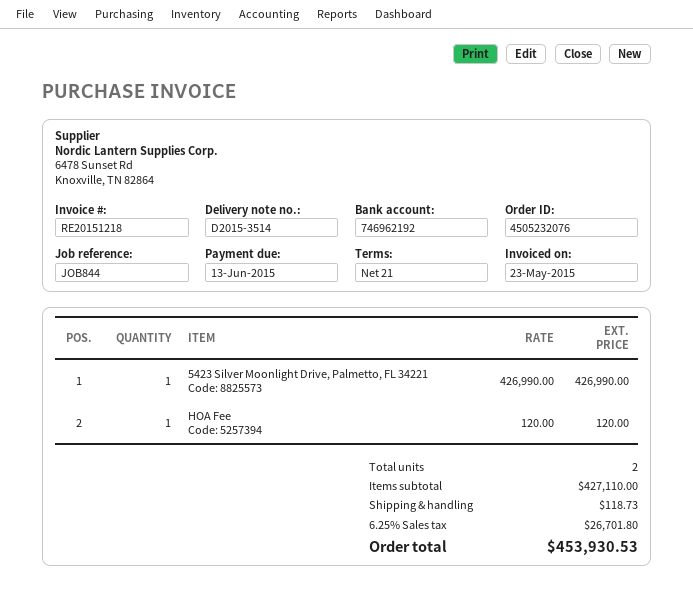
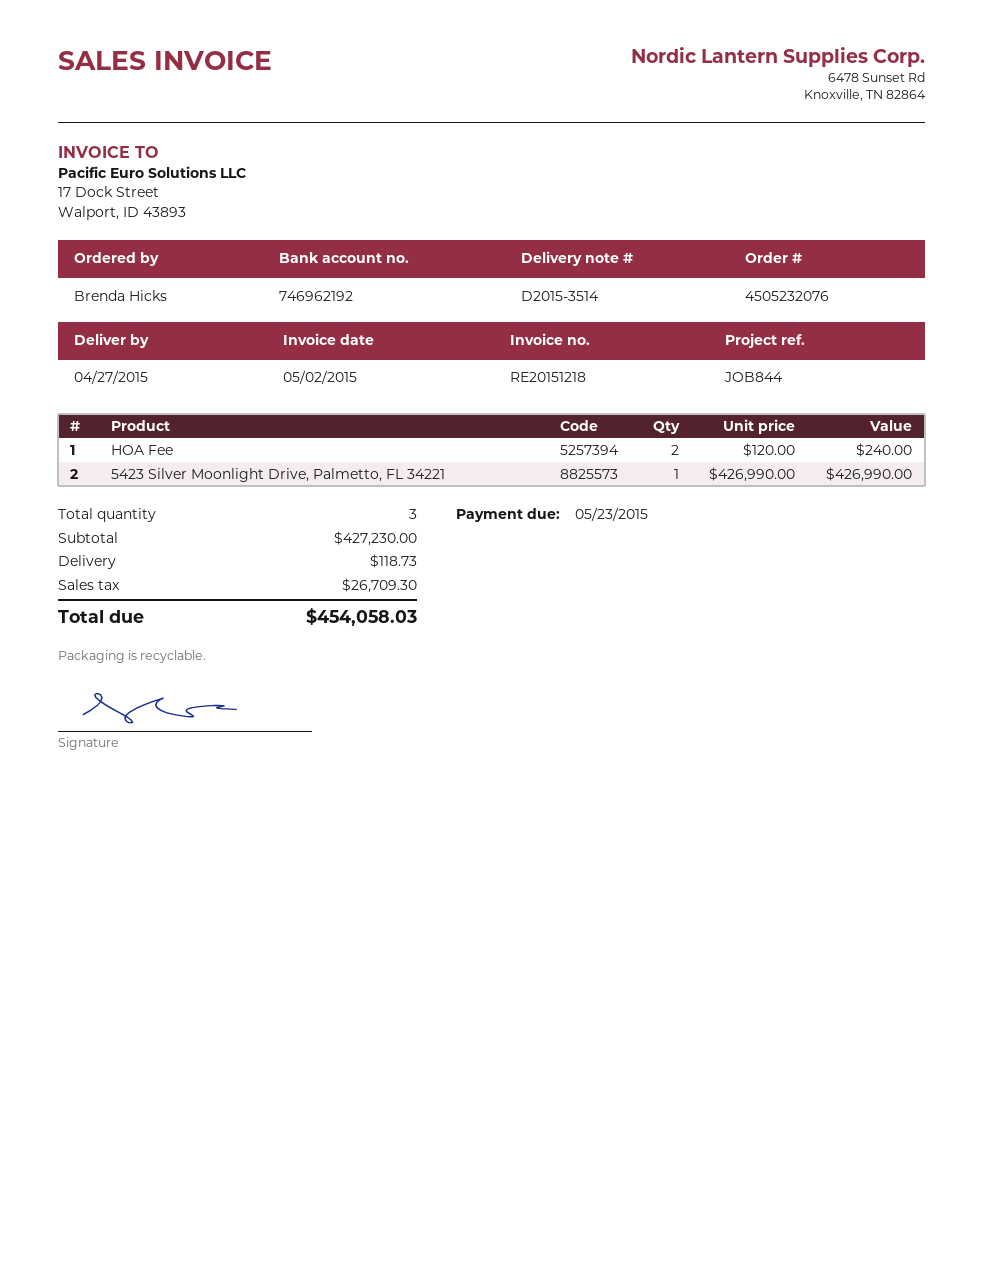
invoice date: 2015-05-23 -> 2015-05-02
due date: 2015-06-13 -> 2015-05-23
HOA Fee: 1 x 120.00 = 120.00 -> 2 x 120.00 = 240.00
total quantity: 2 -> 3
subtotal: 427110.00 -> 427230.00
tax: 26701.80 -> 26709.30
total: 453930.53 -> 454058.03

